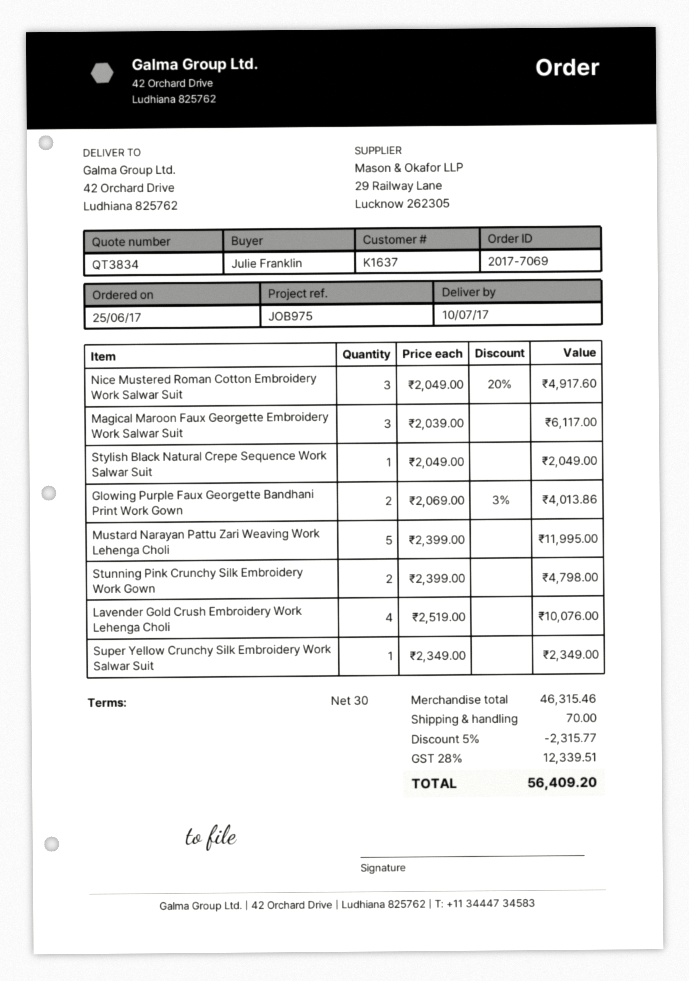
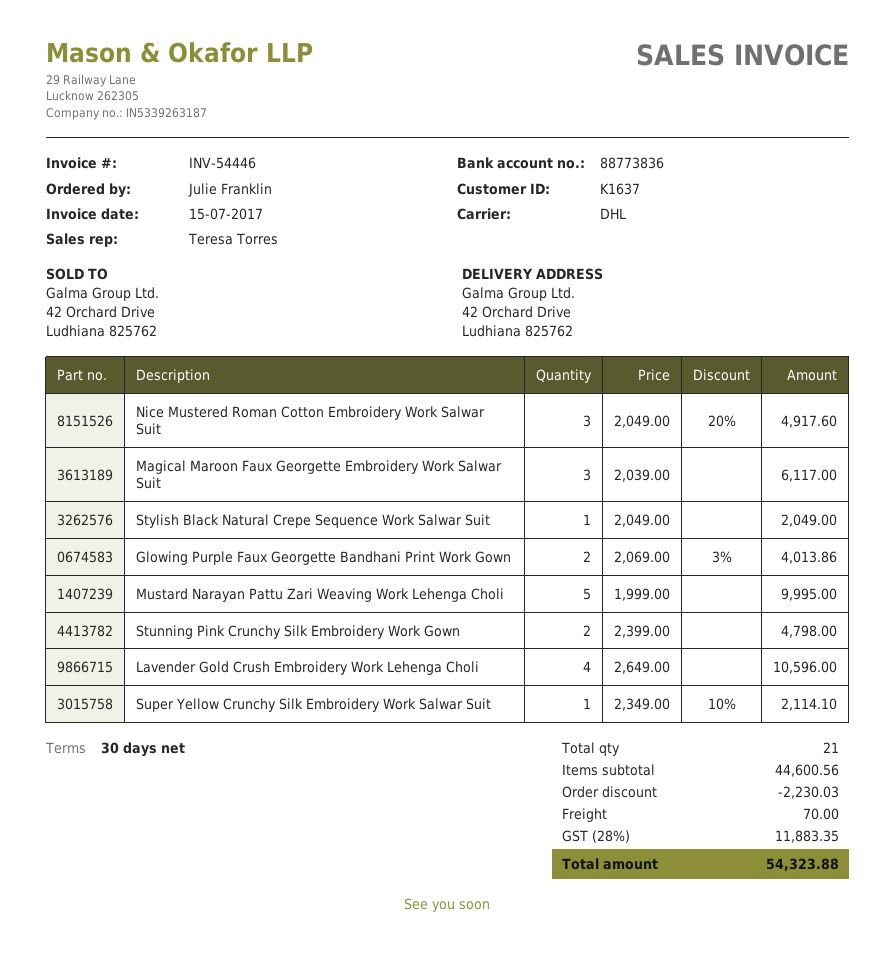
Mustard Narayan Pattu Zari Weaving Work Lehenga Choli: 5 x 2399.00 = 11995.00 -> 5 x 1999.00 = 9995.00
Lavender Gold Crush Embroidery Work Lehenga Choli: 4 x 2519.00 = 10076.00 -> 4 x 2649.00 = 10596.00
Super Yellow Crunchy Silk Embroidery Work Salwar Suit: 1 x 2349.00 = 2349.00 -> 1 x 2349.00 - 10% = 2114.10
subtotal: 46315.46 -> 44600.56
discount: 2315.77 -> 2230.03
tax: 28% = 12339.51 -> 28% = 11883.35
total: 56409.20 -> 54323.88

